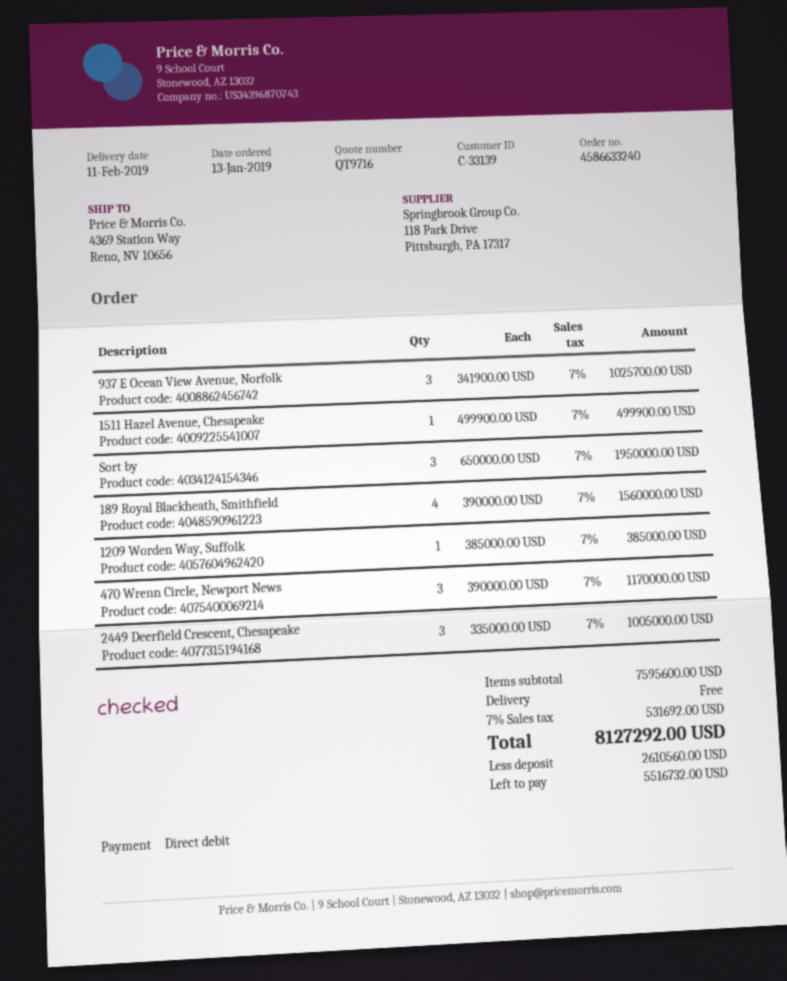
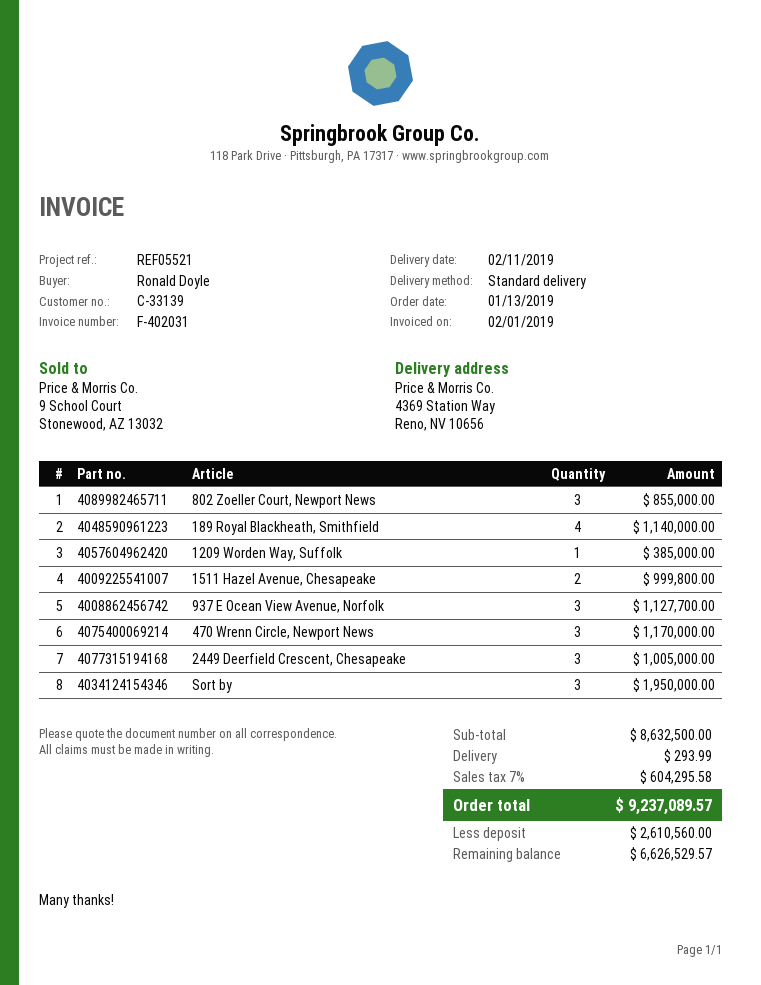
937 E Ocean View Avenue, Norfolk: 3 for 1025700.00 -> 3 for 1127700.00
1511 Hazel Avenue, Chesapeake: 1 for 499900.00 -> 2 for 999800.00
189 Royal Blackheath, Smithfield: 4 for 1560000.00 -> 4 for 1140000.00
802 Zoeller Court, Newport News: none -> 3 for 855000.00
subtotal: 7595600.00 -> 8632500.00
shipping: 0.00 -> 293.99
tax: 7% = 531692.00 -> 7% = 604295.58
total: 8127292.00 -> 9237089.57
balance: 5516732.00 -> 6626529.57

